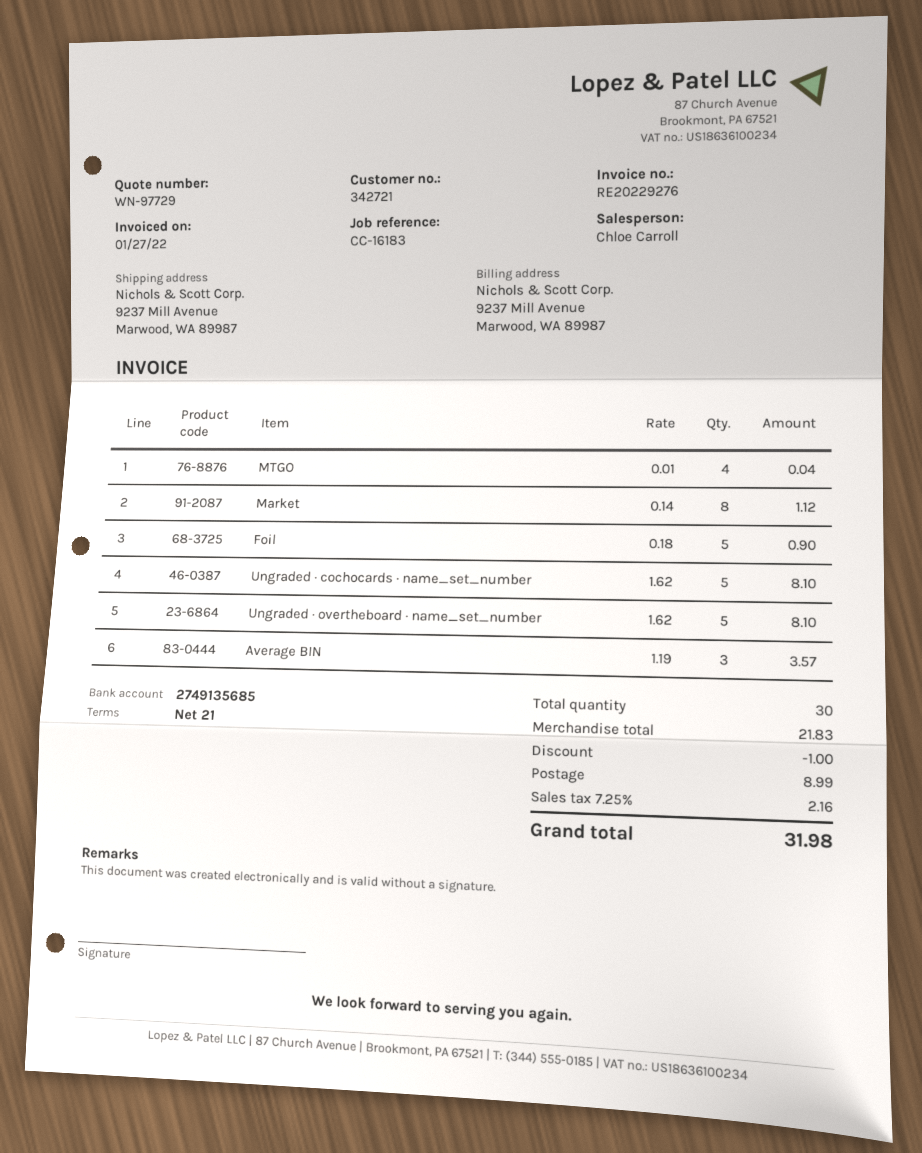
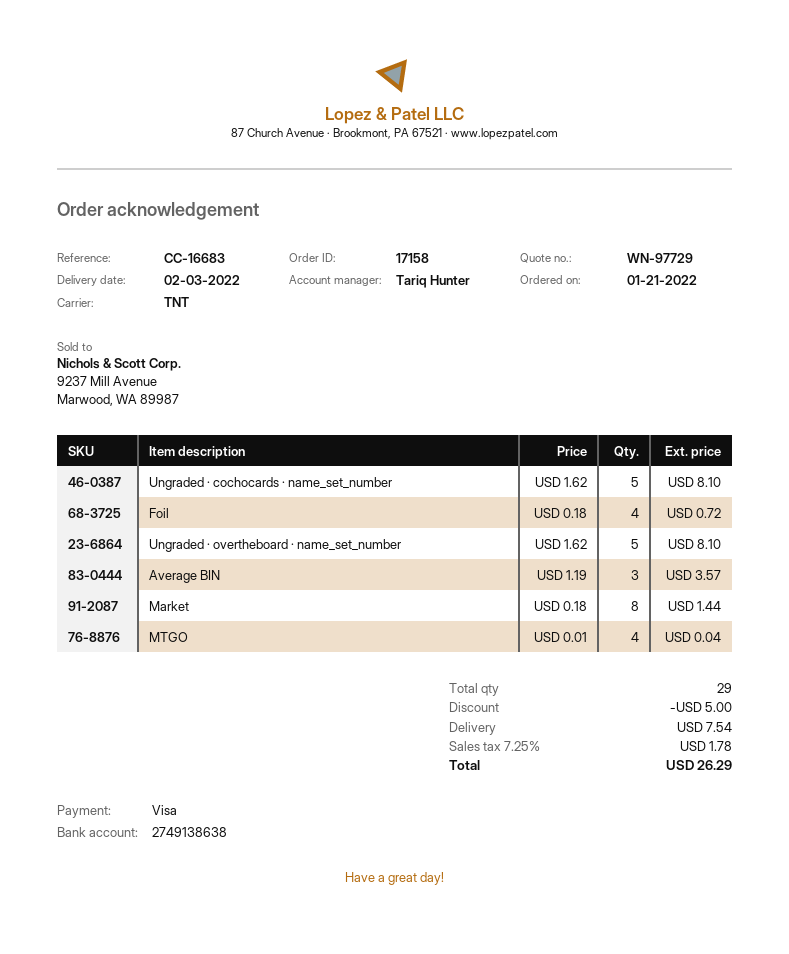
reference: CC-16183 -> CC-16683
sales rep: Chloe Carroll -> Tariq Hunter
bank account: 2749135685 -> 2749138638
Market: 8 x 0.14 = 1.12 -> 8 x 0.18 = 1.44
Foil: 5 x 0.18 = 0.90 -> 4 x 0.18 = 0.72
total quantity: 30 -> 29
discount: 1.00 -> 5.00
shipping: 8.99 -> 7.54
tax: 7.25% = 2.16 -> 7.25% = 1.78
total: 31.98 -> 26.29

